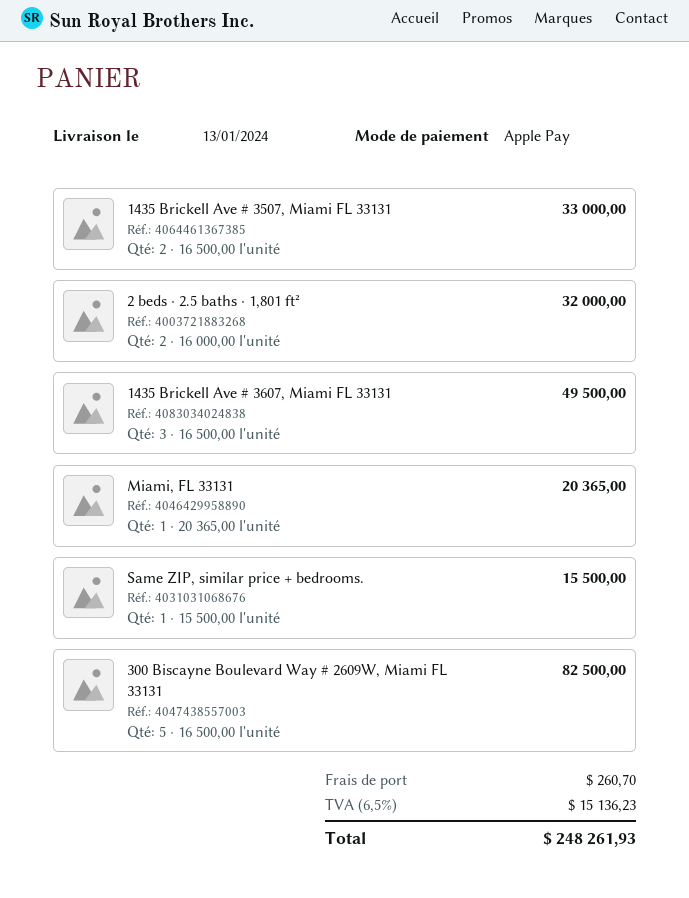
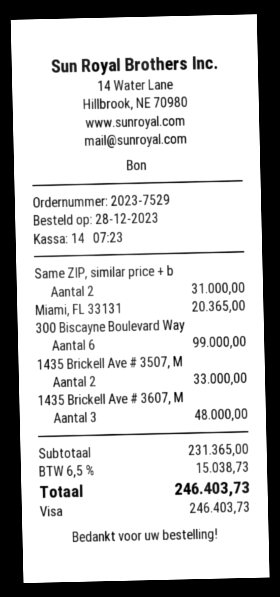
payment method: Apple Pay -> Visa
2 beds · 2.5 baths · 1,801 ft²: 2 for 32000.00 -> none
1435 Brickell Ave # 3607, Miami FL 33131: 3 for 49500.00 -> 3 for 48000.00
Same ZIP, similar price + bedrooms.: 1 for 15500.00 -> 2 for 31000.00
300 Biscayne Boulevard Way # 2609W, Miami FL 33131: 5 for 82500.00 -> 6 for 99000.00
shipping: 260.70 -> none
tax: 6.5% = 15136.23 -> 6.5% = 15038.73
total: 248261.93 -> 246403.73

